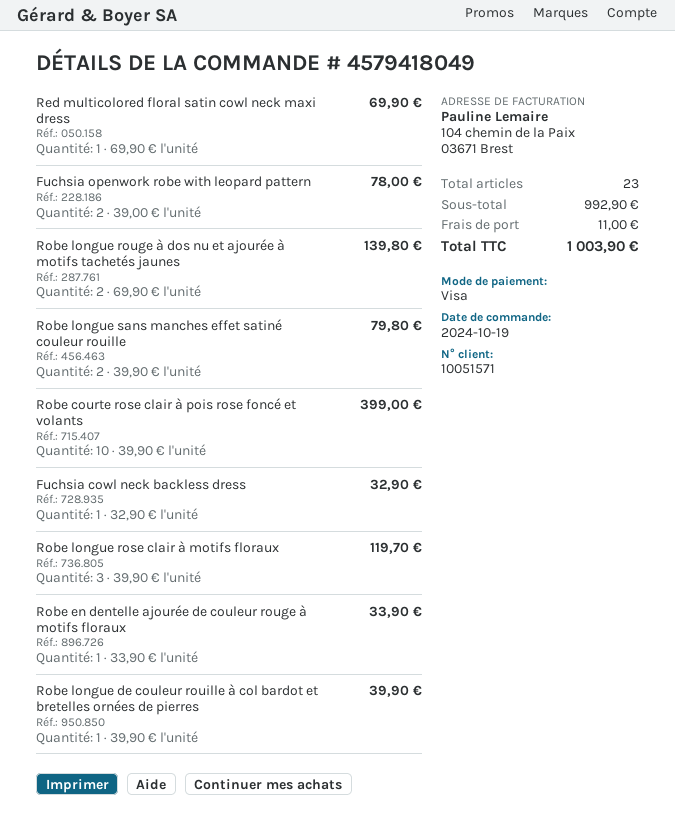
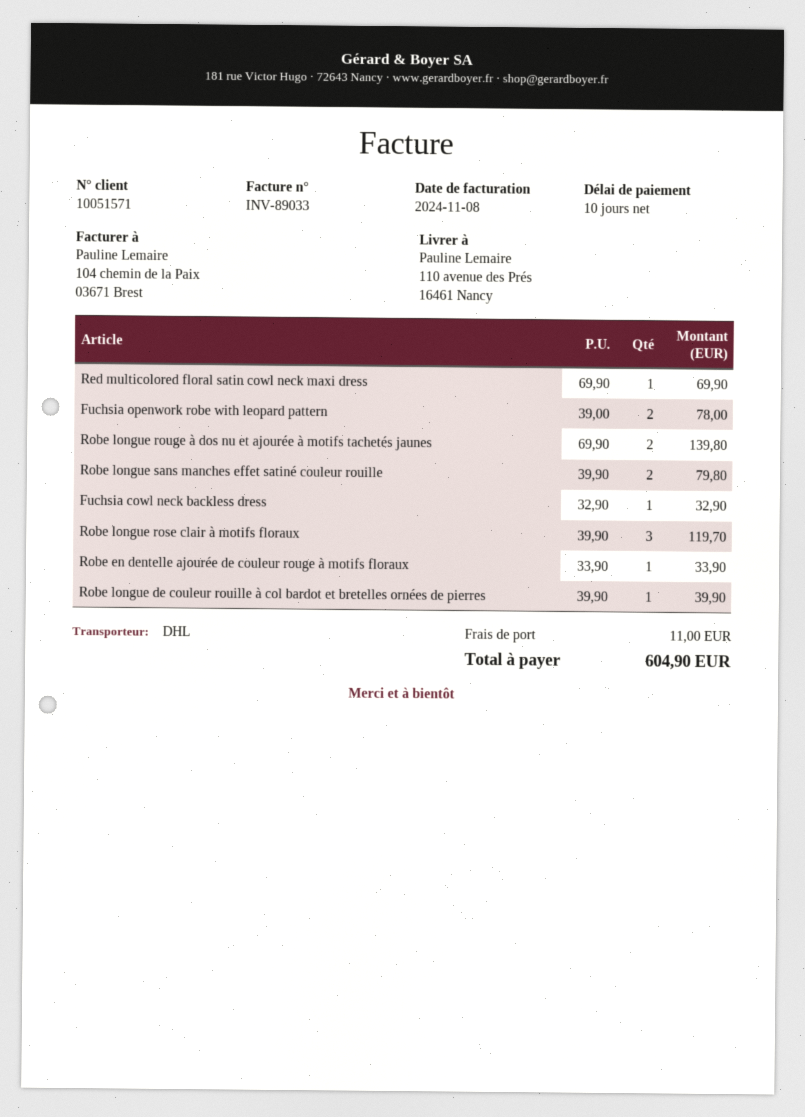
Robe courte rose clair à pois rose foncé et volants: 10 x 39.90 = 399.00 -> none
total: 1003.90 -> 604.90

